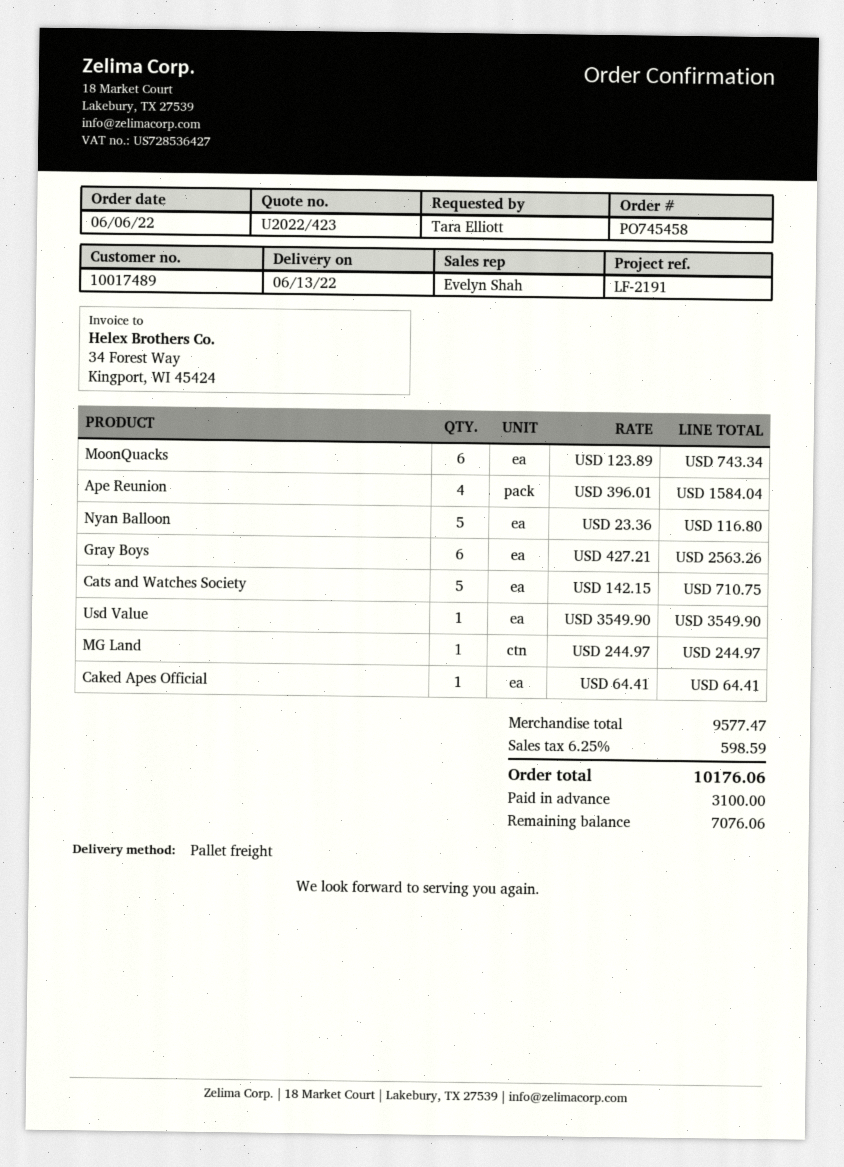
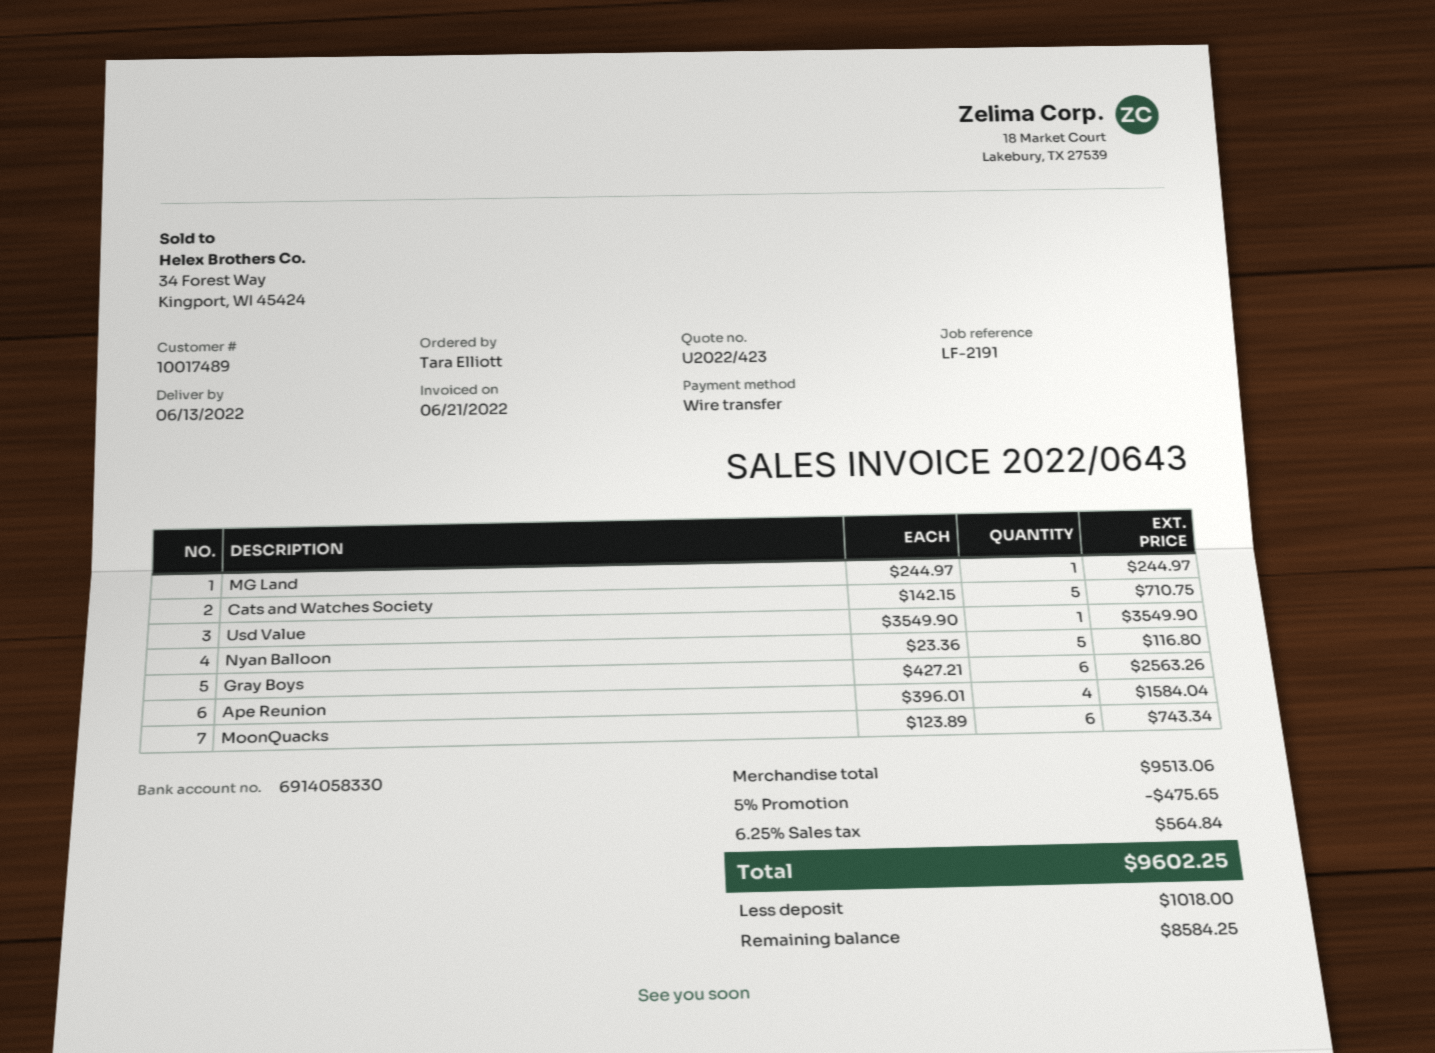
Caked Apes Official: 1 x 64.41 = 64.41 -> none
subtotal: 9577.47 -> 9513.06
discount: none -> 5% = 475.65
tax: 6.25% = 598.59 -> 6.25% = 564.84
total: 10176.06 -> 9602.25
deposit: 3100.00 -> 1018.00
balance: 7076.06 -> 8584.25

